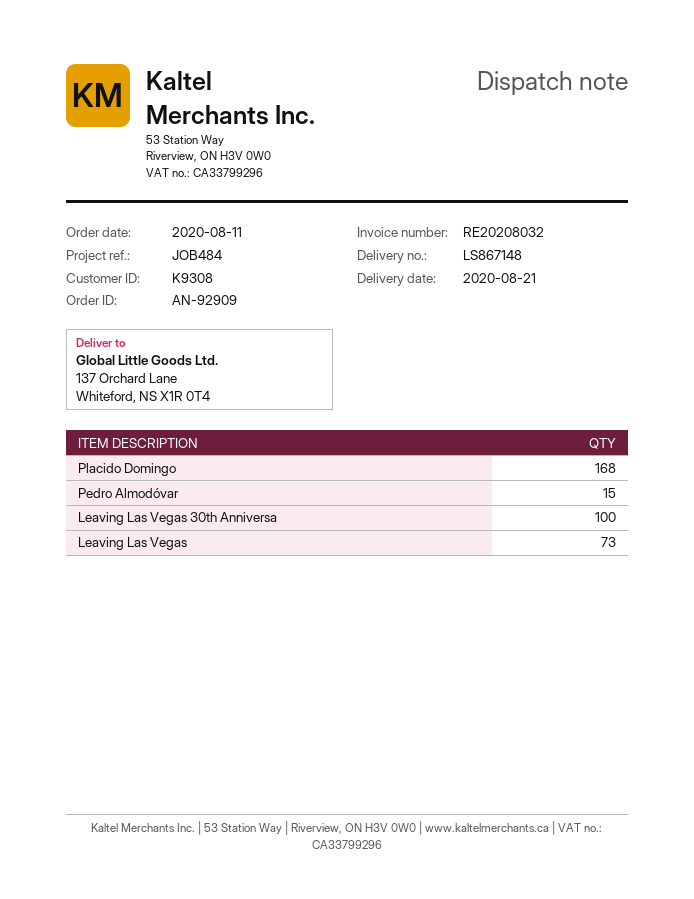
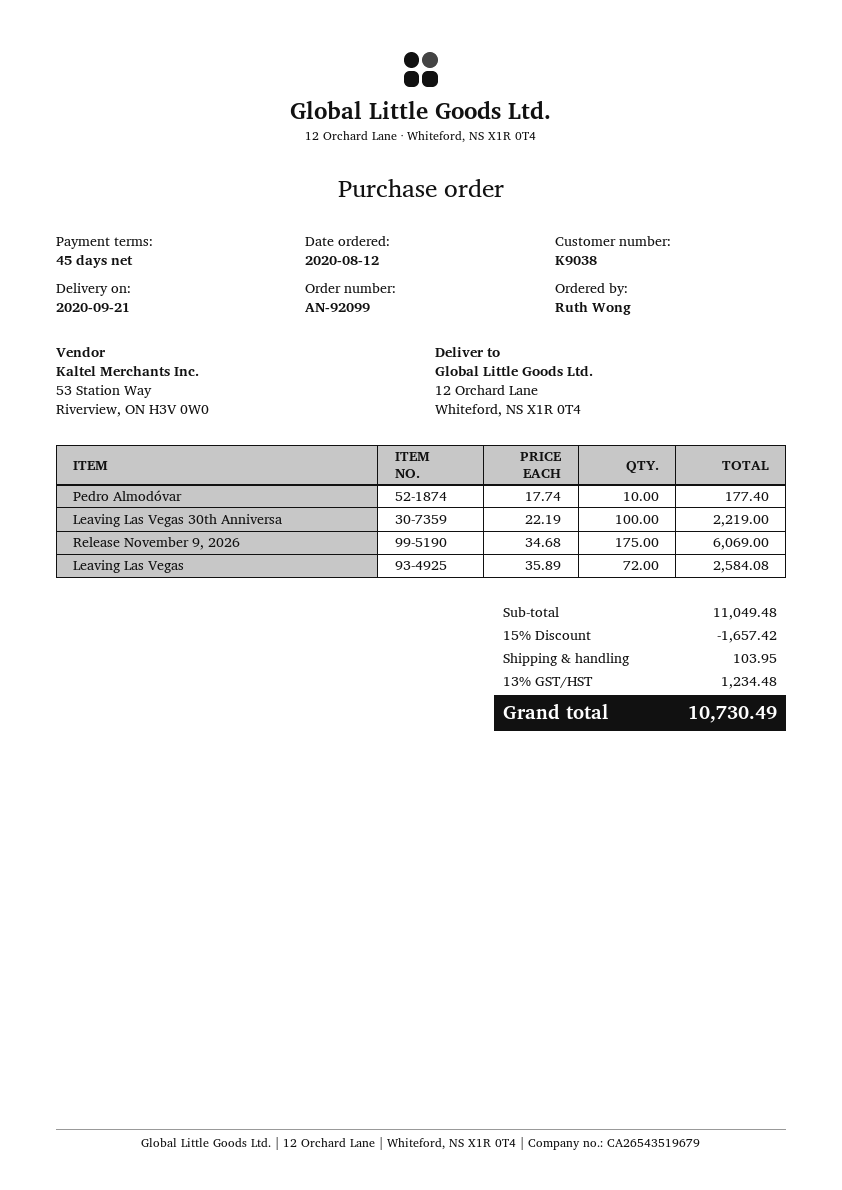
order number: AN-92909 -> AN-92099
order date: 2020-08-11 -> 2020-08-12
delivery date: 2020-08-21 -> 2020-09-21
customer number: K9308 -> K9038
ship to: 137 Orchard Lane, Whiteford, NS X1R 0T4 -> 12 Orchard Lane, Whiteford, NS X1R 0T4
Placido Domingo: 168 -> none
Pedro Almodóvar: 15 -> 10
Leaving Las Vegas: 73 -> 72
Release November 9, 2026: none -> 175

